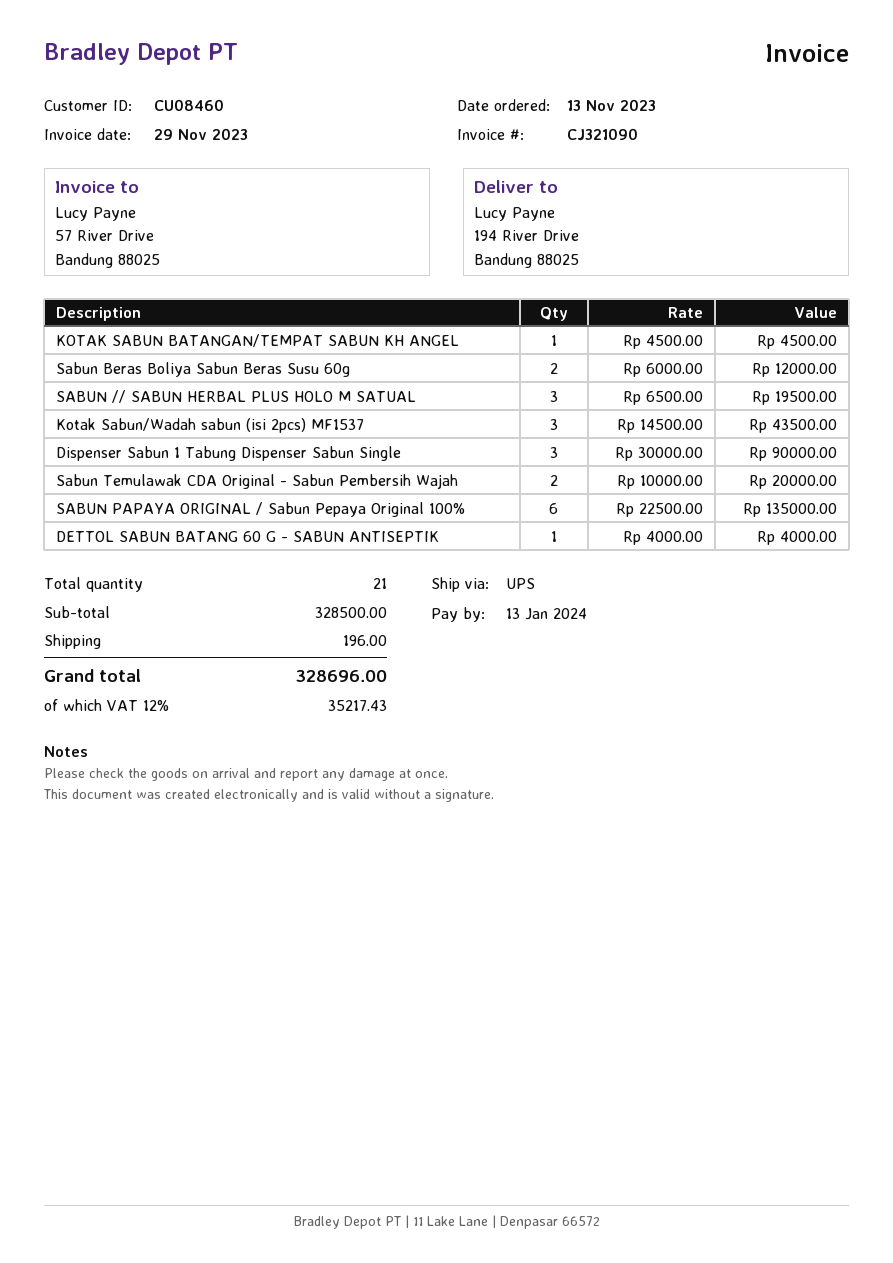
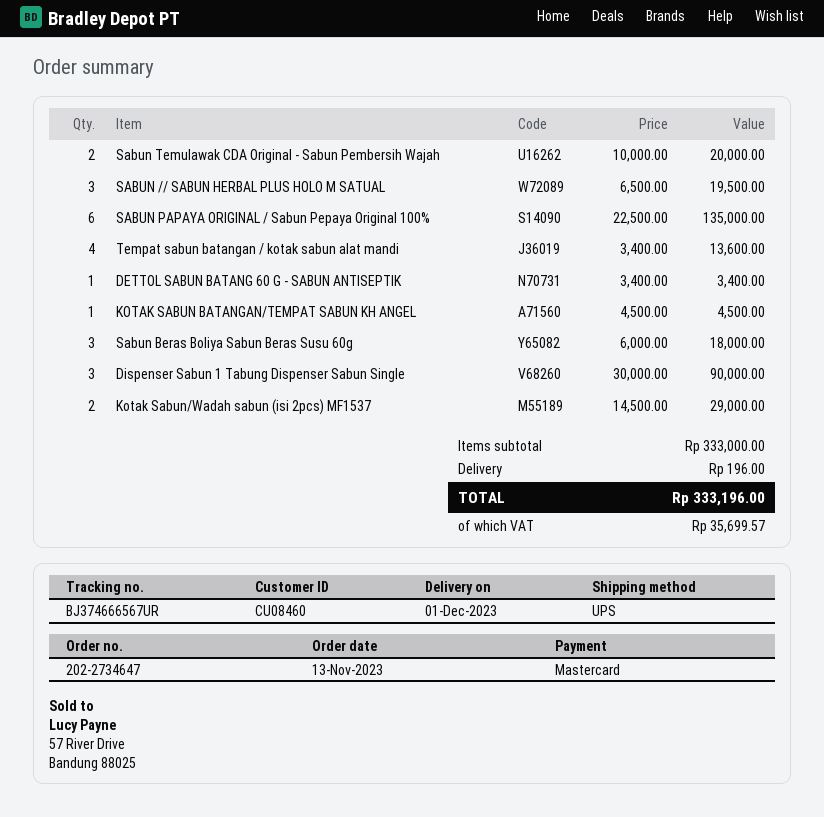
Sabun Beras Boliya Sabun Beras Susu 60g: 2 x 6000.00 = 12000.00 -> 3 x 6000.00 = 18000.00
Kotak Sabun/Wadah sabun (isi 2pcs) MF1537: 3 x 14500.00 = 43500.00 -> 2 x 14500.00 = 29000.00
DETTOL SABUN BATANG 60 G - SABUN ANTISEPTIK: 1 x 4000.00 = 4000.00 -> 1 x 3400.00 = 3400.00
Tempat sabun batangan / kotak sabun alat mandi: none -> 4 x 3400.00 = 13600.00
subtotal: 328500.00 -> 333000.00
tax: 35217.43 -> 35699.57
total: 328696.00 -> 333196.00

